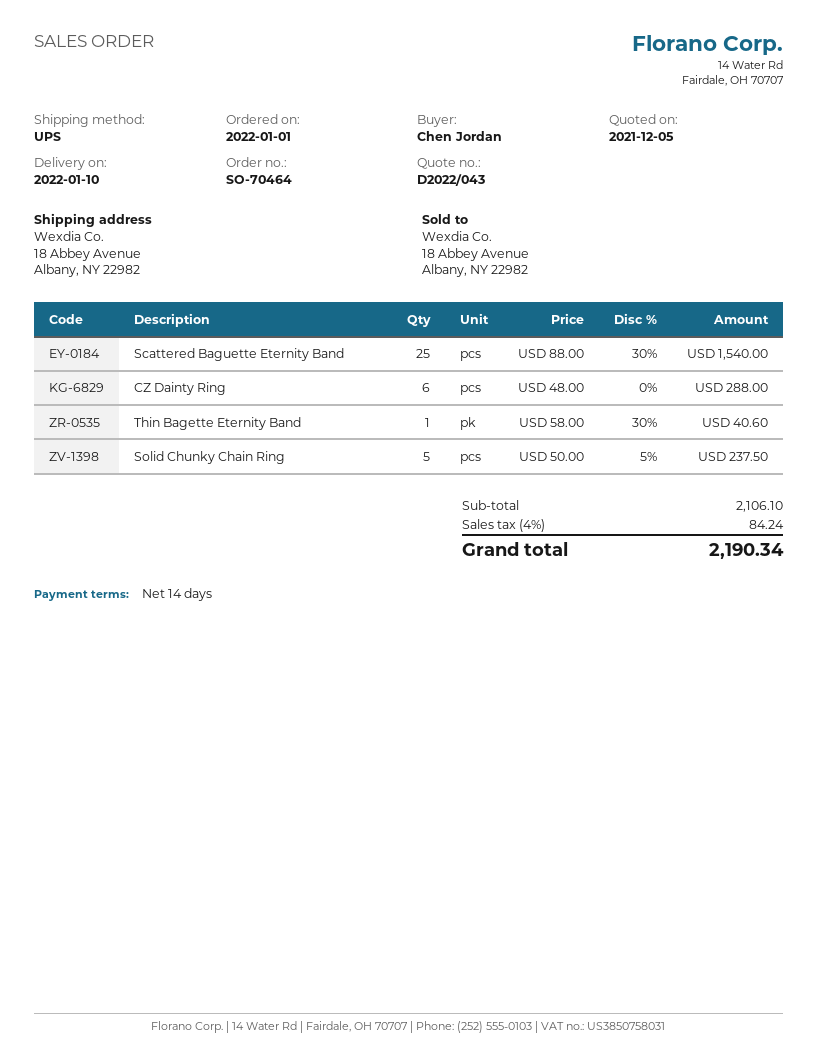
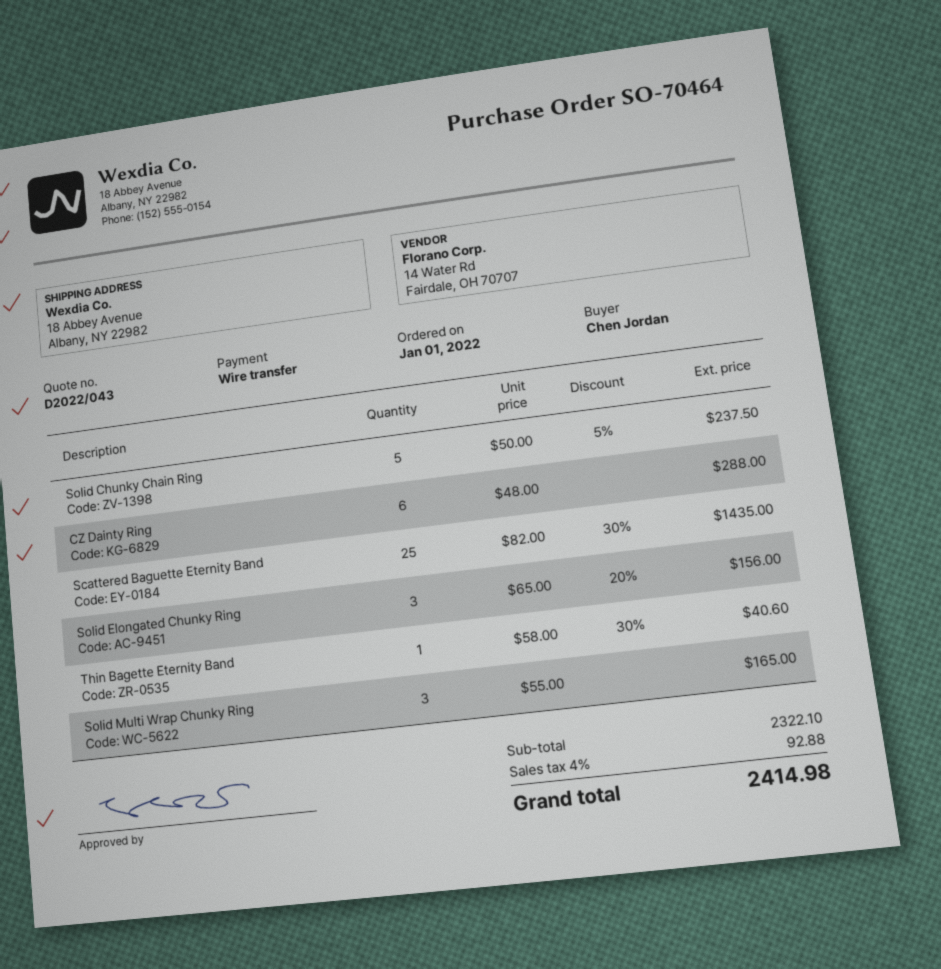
Scattered Baguette Eternity Band: 25 x 88.00 - 30% = 1540.00 -> 25 x 82.00 - 30% = 1435.00
Solid Elongated Chunky Ring: none -> 3 x 65.00 - 20% = 156.00
Solid Multi Wrap Chunky Ring: none -> 3 x 55.00 = 165.00
subtotal: 2106.10 -> 2322.10
tax: 4% = 84.24 -> 4% = 92.88
total: 2190.34 -> 2414.98

